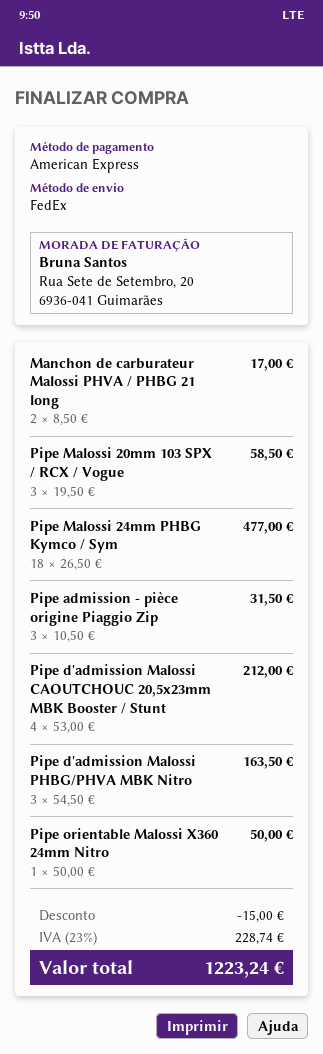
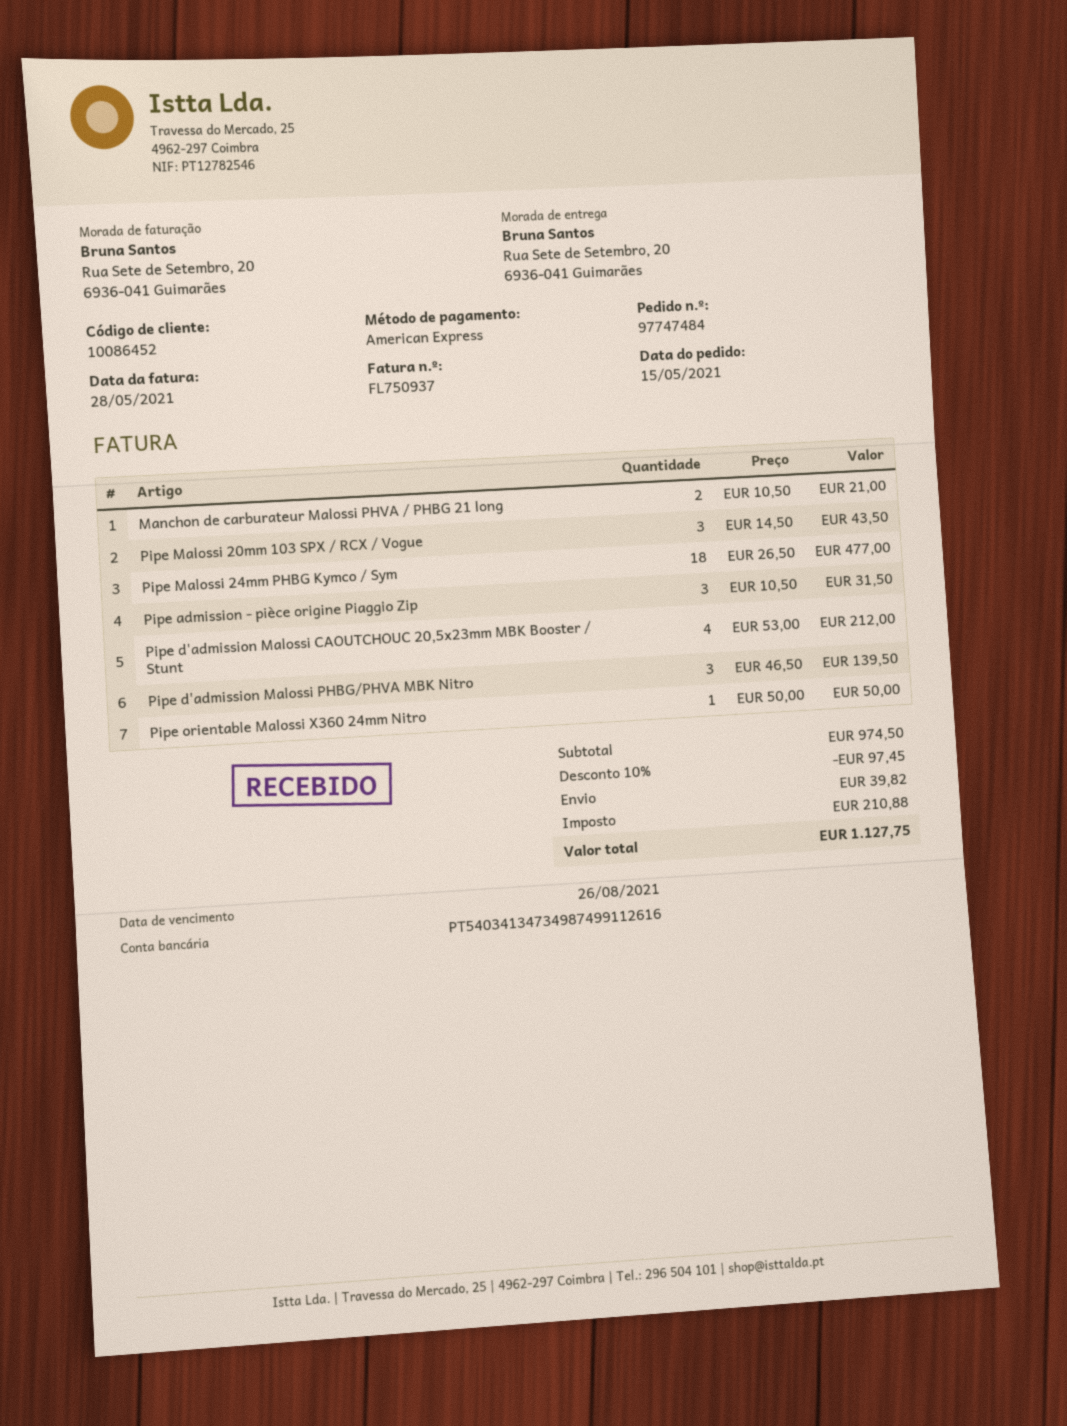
Manchon de carburateur Malossi PHVA / PHBG 21 long: 2 x 8.50 = 17.00 -> 2 x 10.50 = 21.00
Pipe Malossi 20mm 103 SPX / RCX / Vogue: 3 x 19.50 = 58.50 -> 3 x 14.50 = 43.50
Pipe d'admission Malossi PHBG/PHVA MBK Nitro: 3 x 54.50 = 163.50 -> 3 x 46.50 = 139.50
discount: 15.00 -> 97.45
shipping: none -> 39.82
tax: 228.74 -> 210.88
total: 1223.24 -> 1127.75

